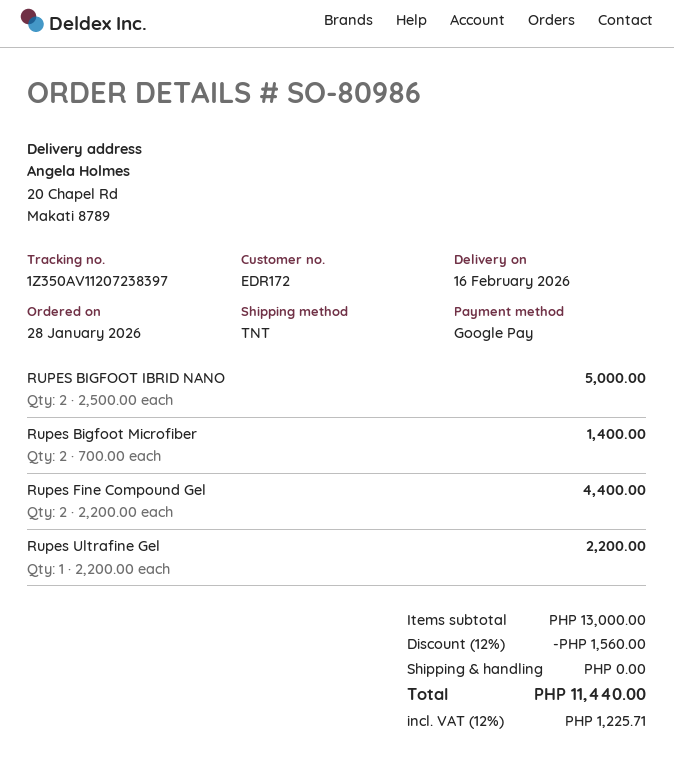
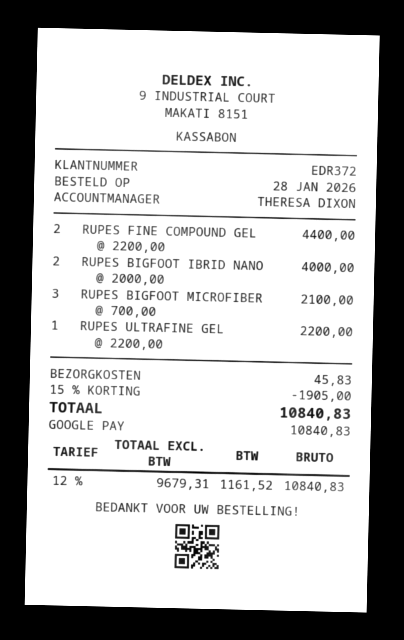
customer number: EDR172 -> EDR372
RUPES BIGFOOT IBRID NANO: 2 x 2500.00 = 5000.00 -> 2 x 2000.00 = 4000.00
Rupes Bigfoot Microfiber: 2 x 700.00 = 1400.00 -> 3 x 700.00 = 2100.00
discount: 12% = 1560.00 -> 15% = 1905.00
shipping: 0.00 -> 45.83
tax: 12% = 1225.71 -> 12% = 1161.52
total: 11440.00 -> 10840.83

